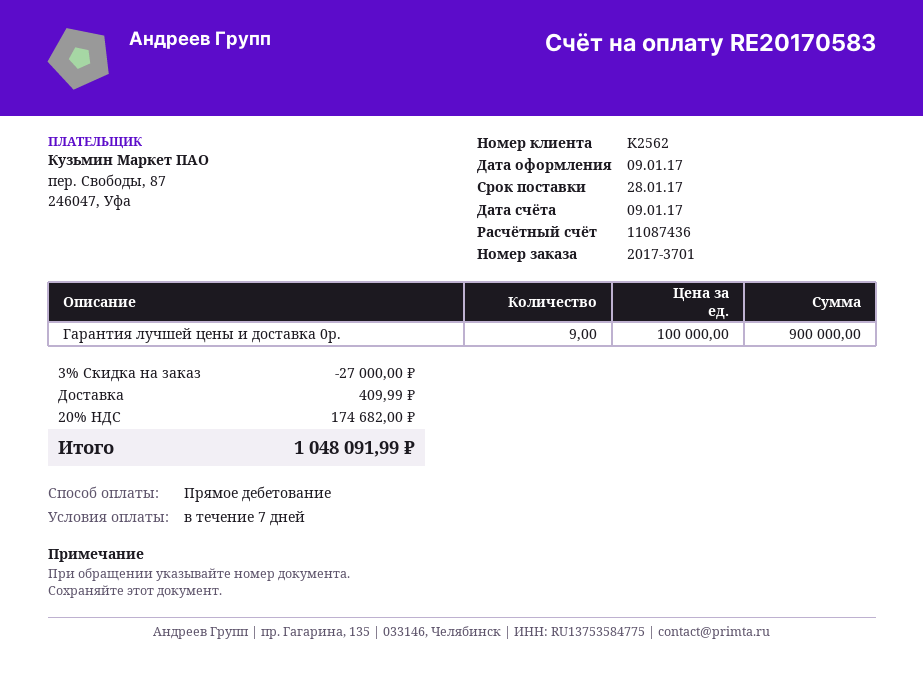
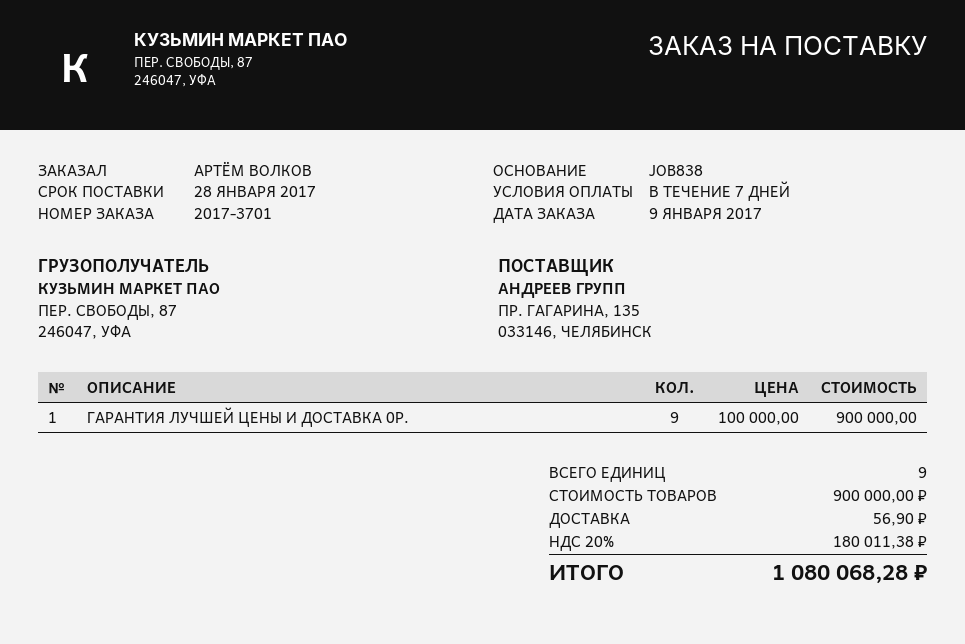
discount: 3% = 27000.00 -> none
shipping: 409.99 -> 56.90
tax: 20% = 174682.00 -> 20% = 180011.38
total: 1048091.99 -> 1080068.28

